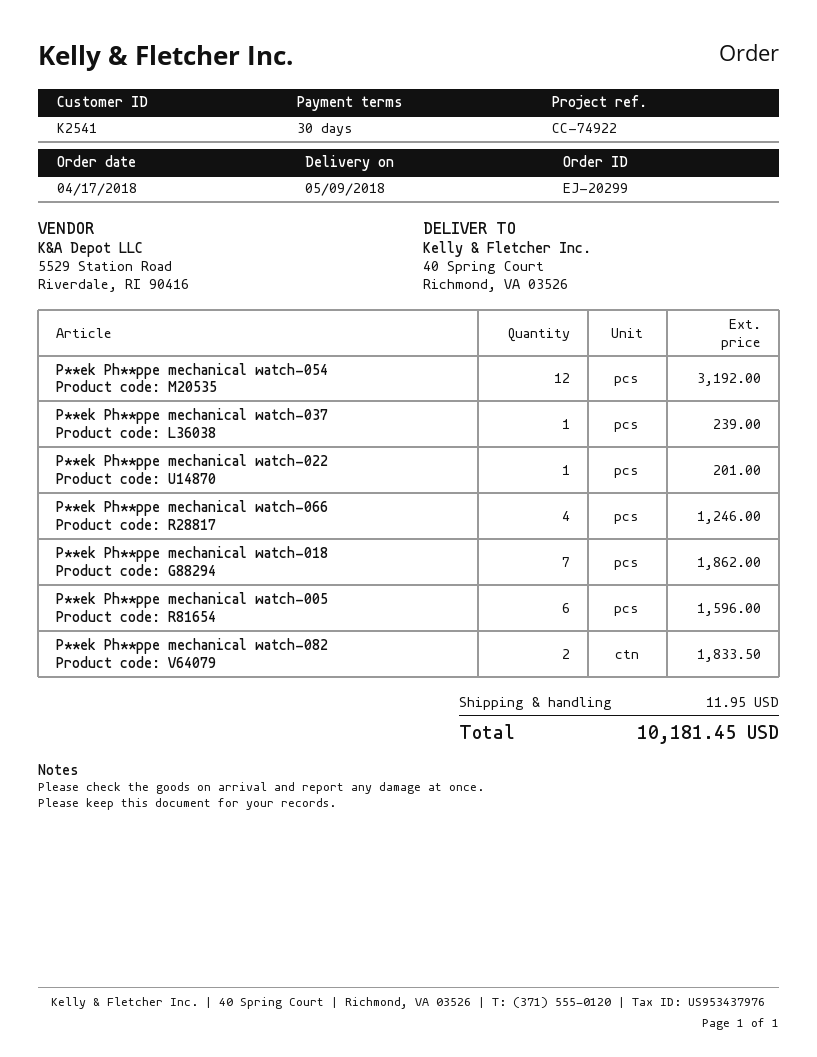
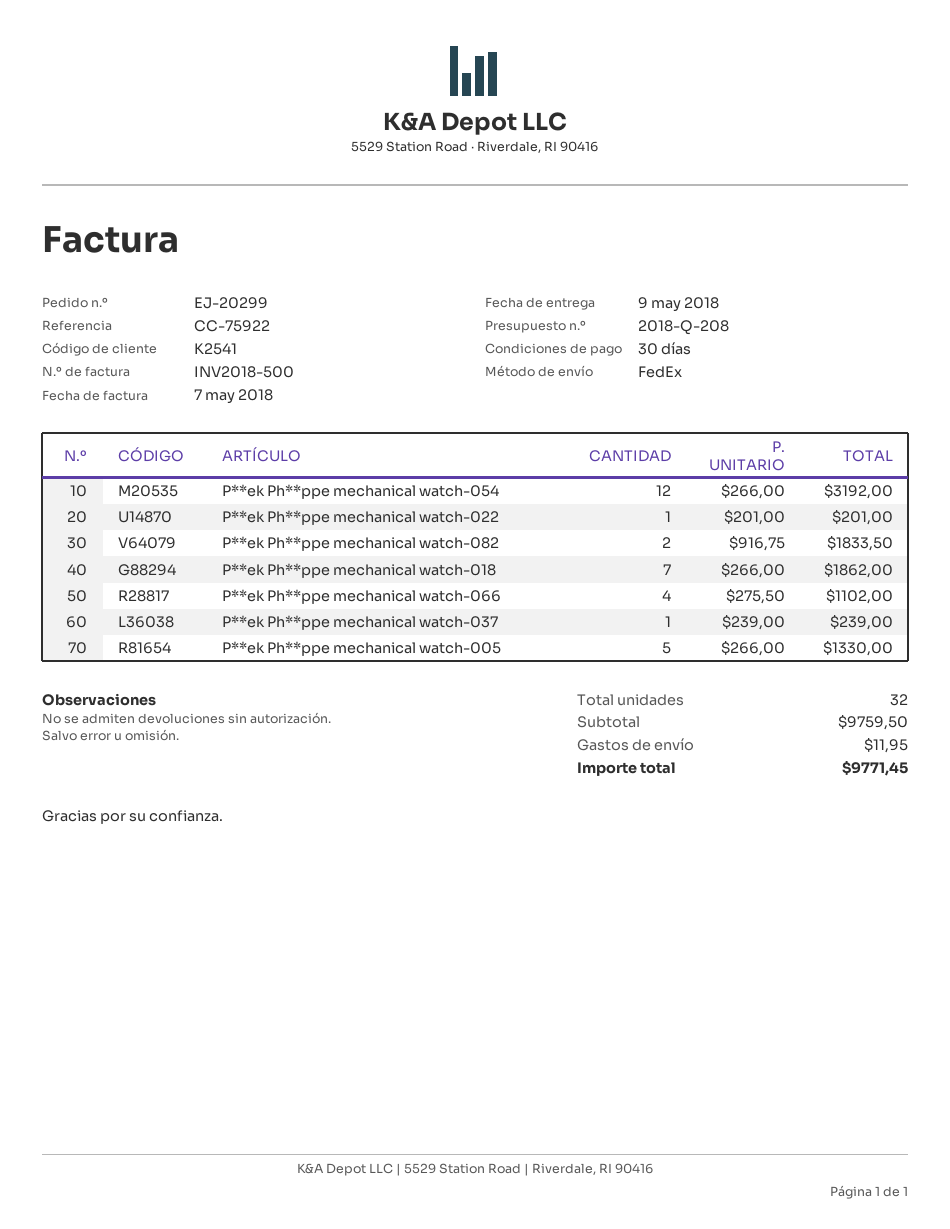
reference: CC-74922 -> CC-75922
P**ek Ph**ppe mechanical watch-066: 4 for 1246.00 -> 4 for 1102.00
P**ek Ph**ppe mechanical watch-005: 6 for 1596.00 -> 5 for 1330.00
total: 10181.45 -> 9771.45

